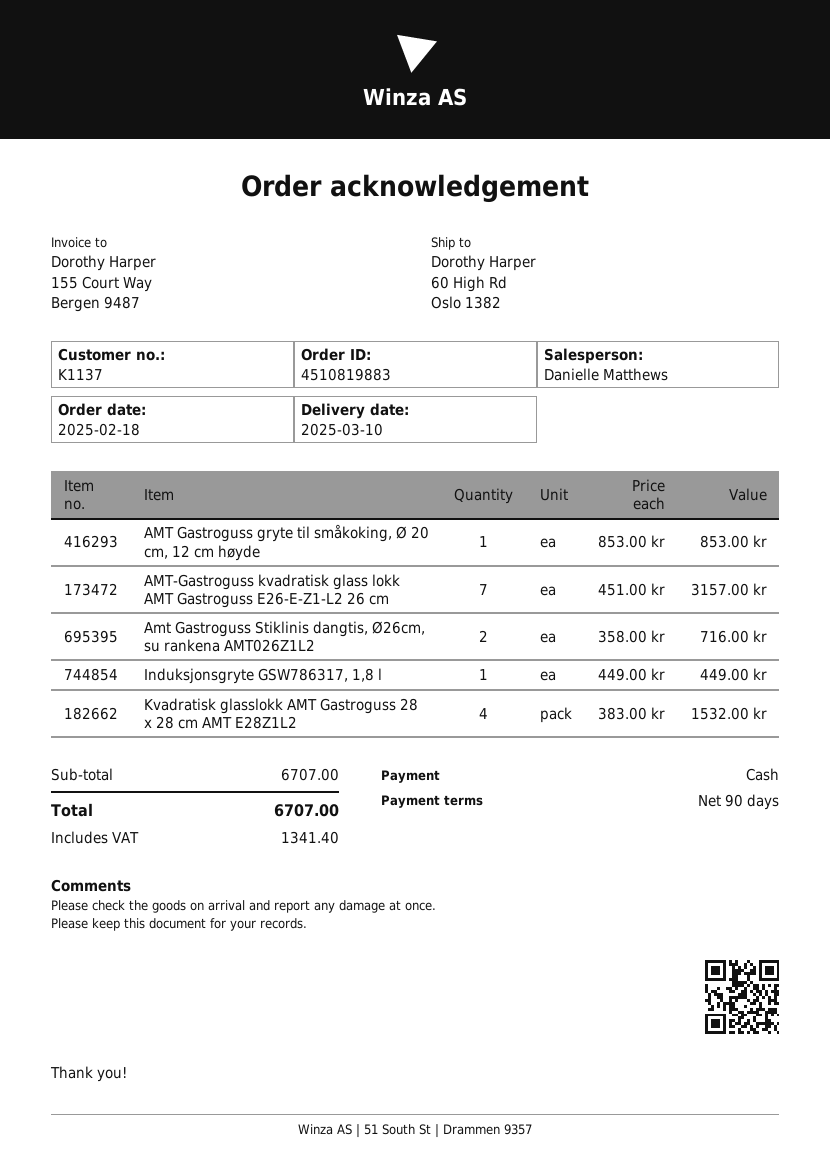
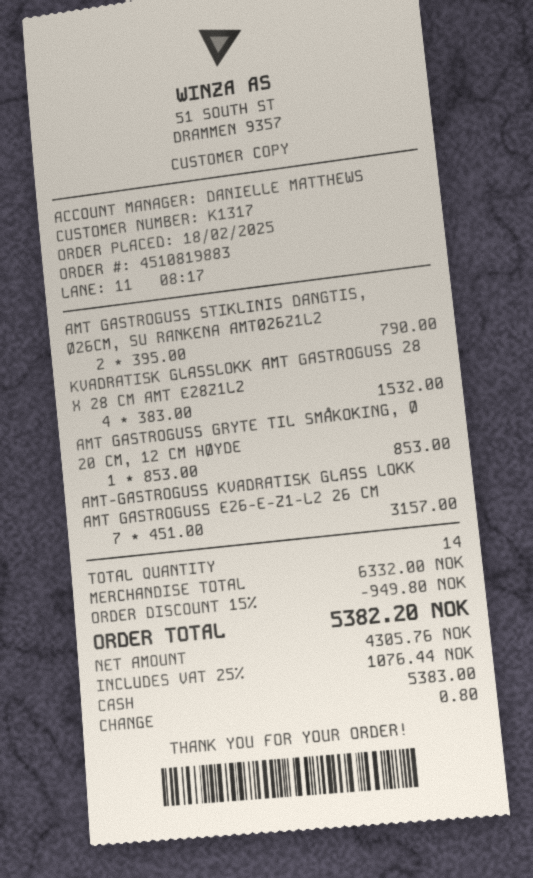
customer number: K1137 -> K1317
Amt Gastroguss Stiklinis dangtis, Ø26cm, su rankena AMT026Z1L2: 2 x 358.00 = 716.00 -> 2 x 395.00 = 790.00
Induksjonsgryte GSW786317, 1,8 l: 1 x 449.00 = 449.00 -> none
subtotal: 6707.00 -> 6332.00
discount: none -> 15% = 949.80
tax: 1341.40 -> 1076.44
total: 6707.00 -> 5382.20

